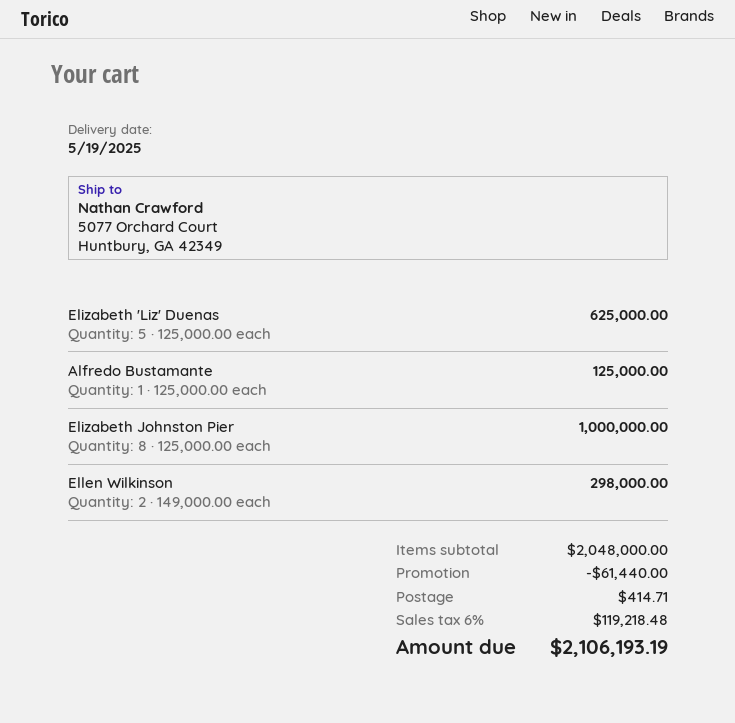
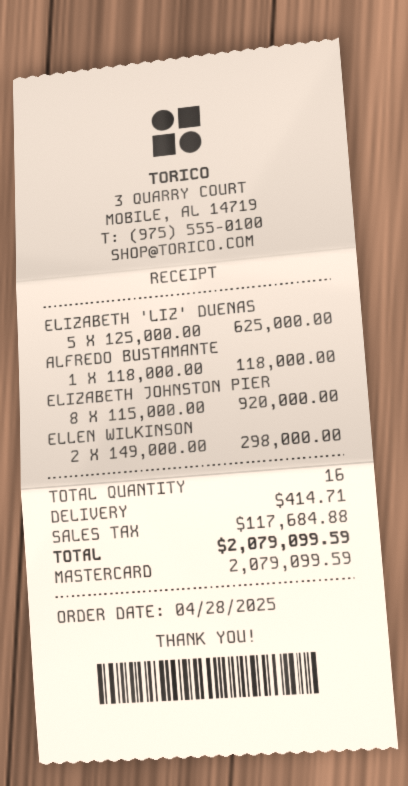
Alfredo Bustamante: 1 x 125000.00 = 125000.00 -> 1 x 118000.00 = 118000.00
Elizabeth Johnston Pier: 8 x 125000.00 = 1000000.00 -> 8 x 115000.00 = 920000.00
discount: 61440.00 -> none
tax: 119218.48 -> 117684.88
total: 2106193.19 -> 2079099.59

